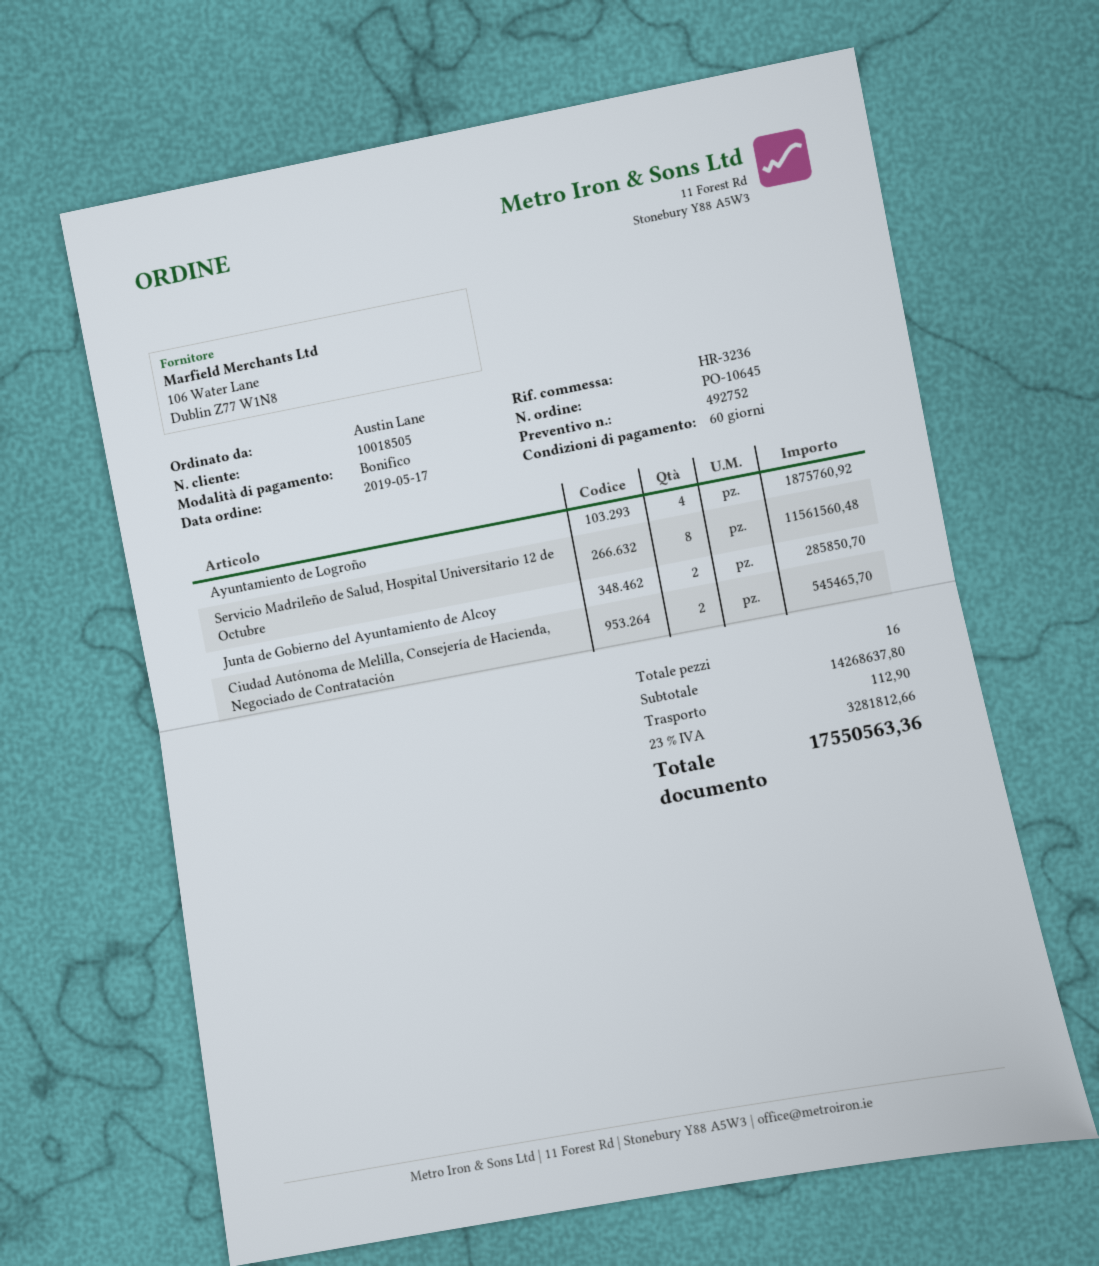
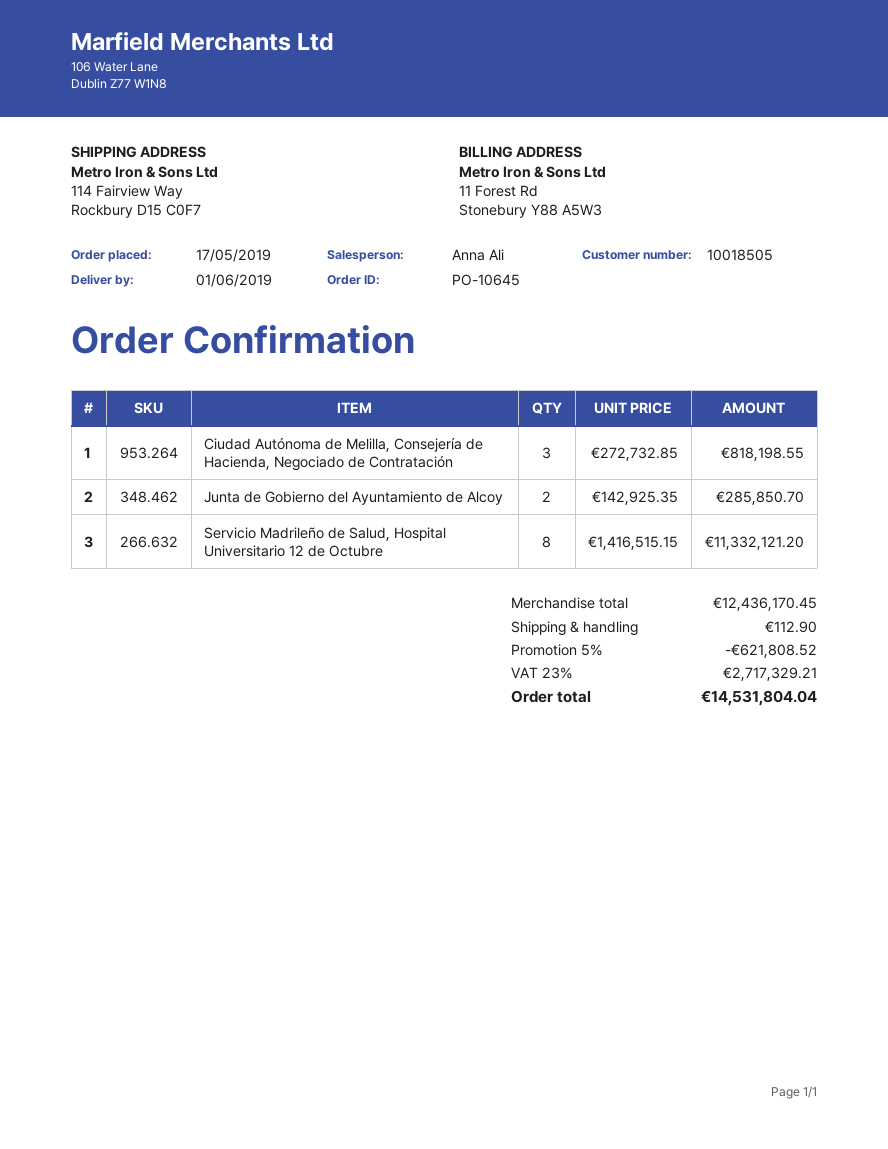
Ayuntamiento de Logroño: 4 for 1875760.92 -> none
Servicio Madrileño de Salud, Hospital Universitario 12 de Octubre: 8 for 11561560.48 -> 8 for 11332121.20
Ciudad Autónoma de Melilla, Consejería de Hacienda, Negociado de Contratación: 2 for 545465.70 -> 3 for 818198.55
subtotal: 14268637.80 -> 12436170.45
discount: none -> 5% = 621808.52
tax: 23% = 3281812.66 -> 23% = 2717329.21
total: 17550563.36 -> 14531804.04

